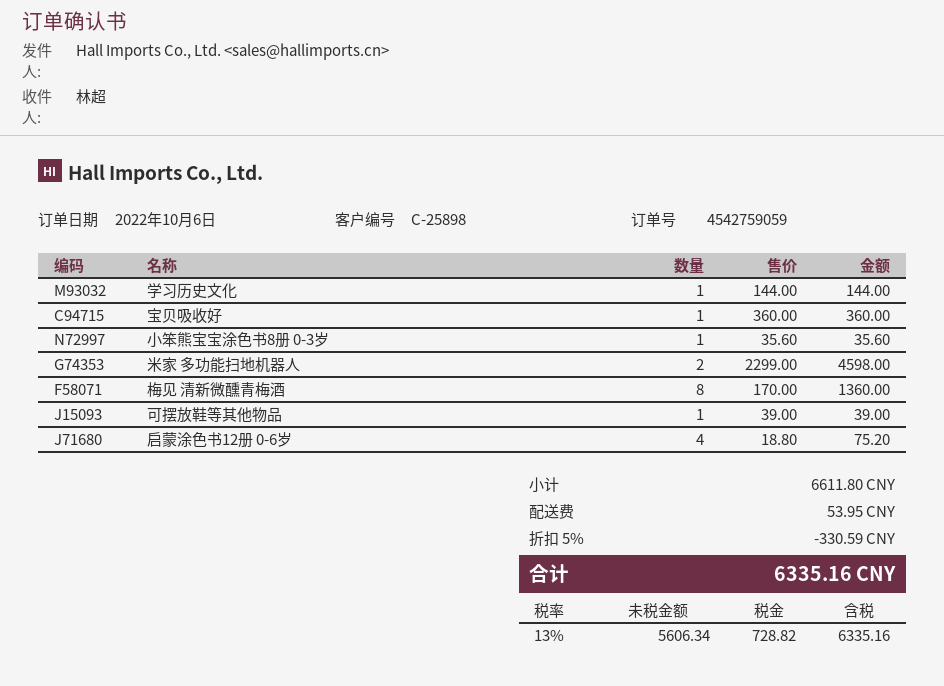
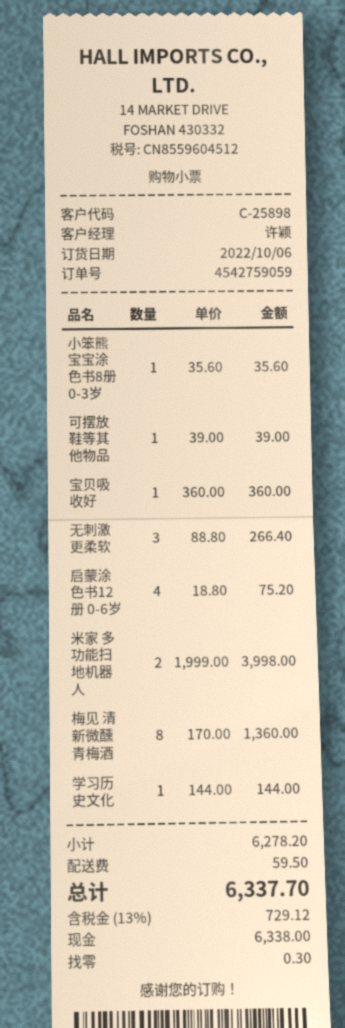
米家 多功能扫地机器人: 2 x 2299.00 = 4598.00 -> 2 x 1999.00 = 3998.00
无刺激更柔软: none -> 3 x 88.80 = 266.40
subtotal: 6611.80 -> 6278.20
discount: 5% = 330.59 -> none
shipping: 53.95 -> 59.50
tax: 13% = 728.82 -> 13% = 729.12
total: 6335.16 -> 6337.70

